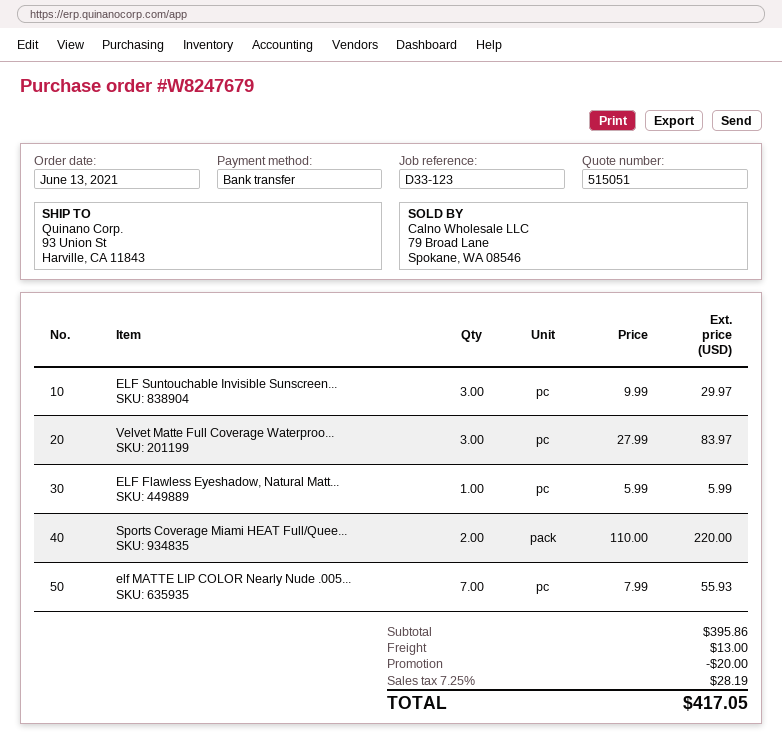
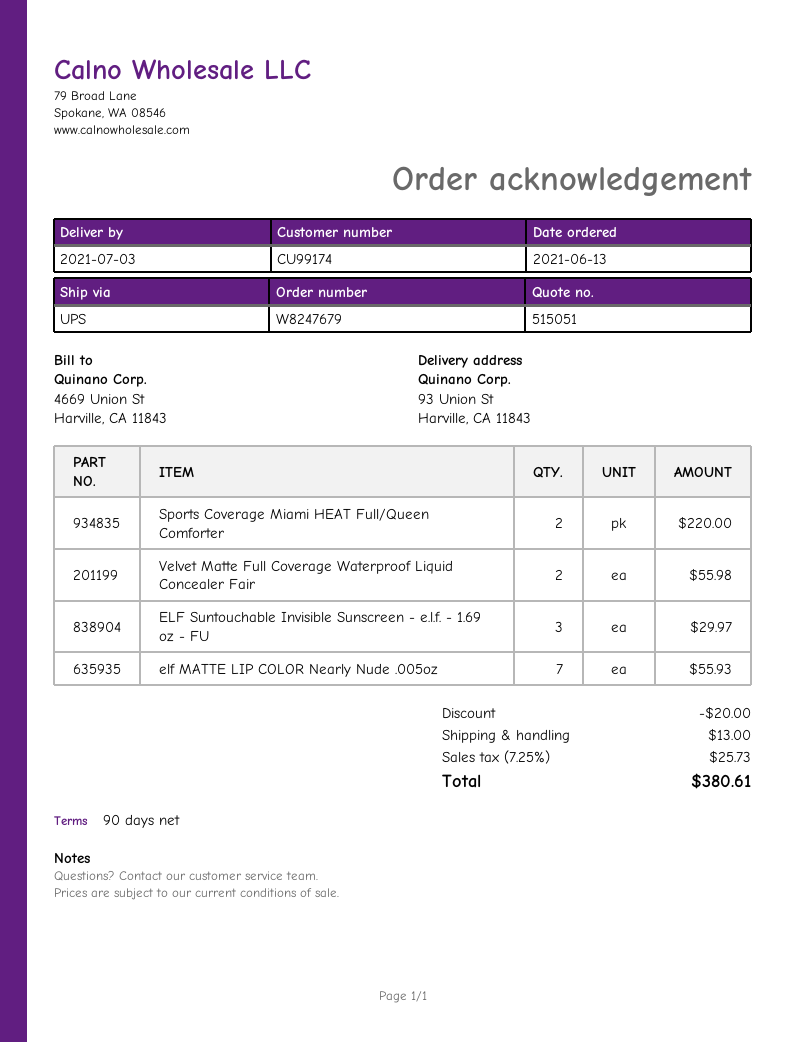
Velvet Matte Full Coverage Waterproo...: 3 for 83.97 -> 2 for 55.98
ELF Flawless Eyeshadow, Natural Matt...: 1 for 5.99 -> none
tax: 7.25% = 28.19 -> 7.25% = 25.73
total: 417.05 -> 380.61

